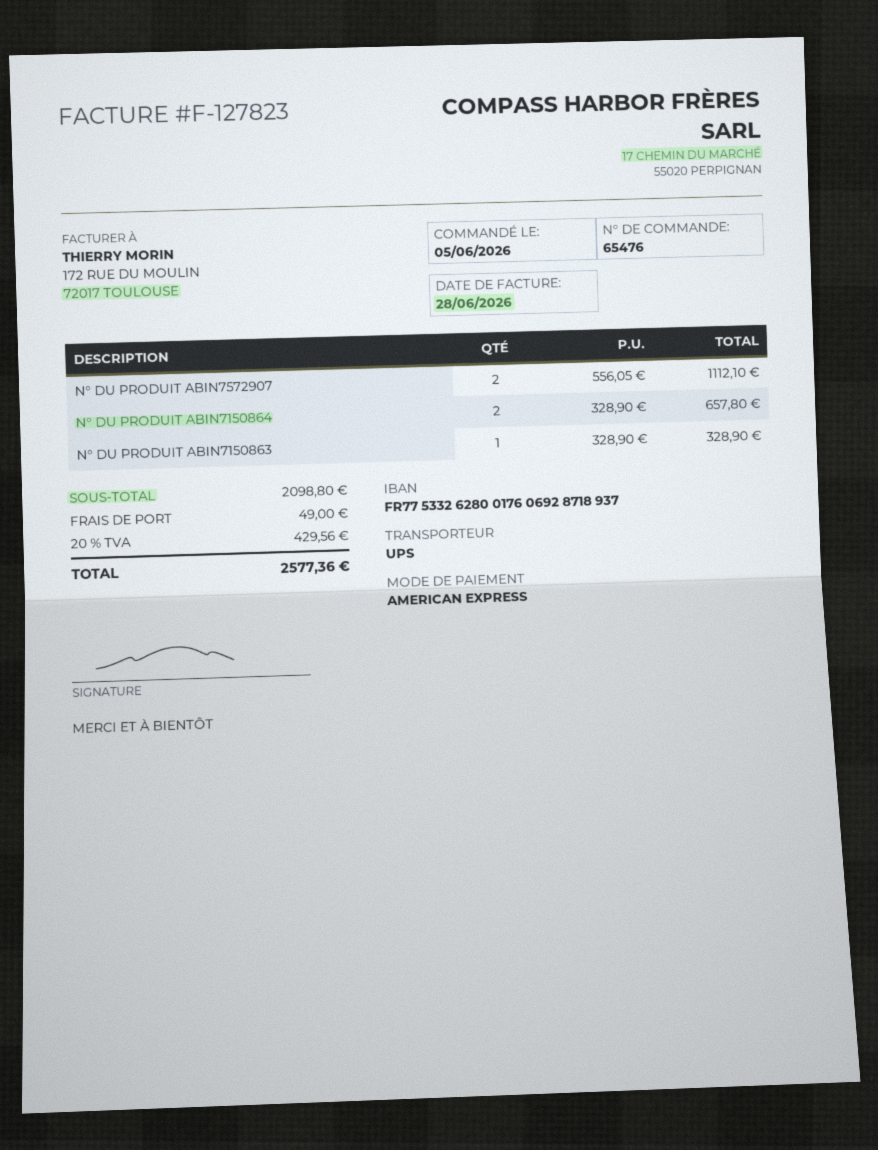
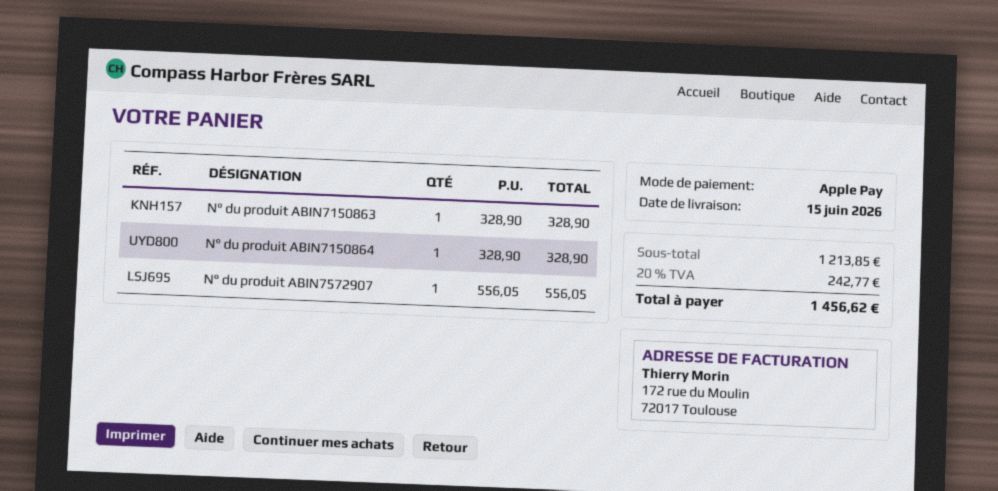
payment method: American Express -> Apple Pay
N° DU PRODUIT ABIN7572907: 2 x 556.05 = 1112.10 -> 1 x 556.05 = 556.05
N° DU PRODUIT ABIN7150864: 2 x 328.90 = 657.80 -> 1 x 328.90 = 328.90
subtotal: 2098.80 -> 1213.85
shipping: 49.00 -> none
tax: 20% = 429.56 -> 20% = 242.77
total: 2577.36 -> 1456.62

